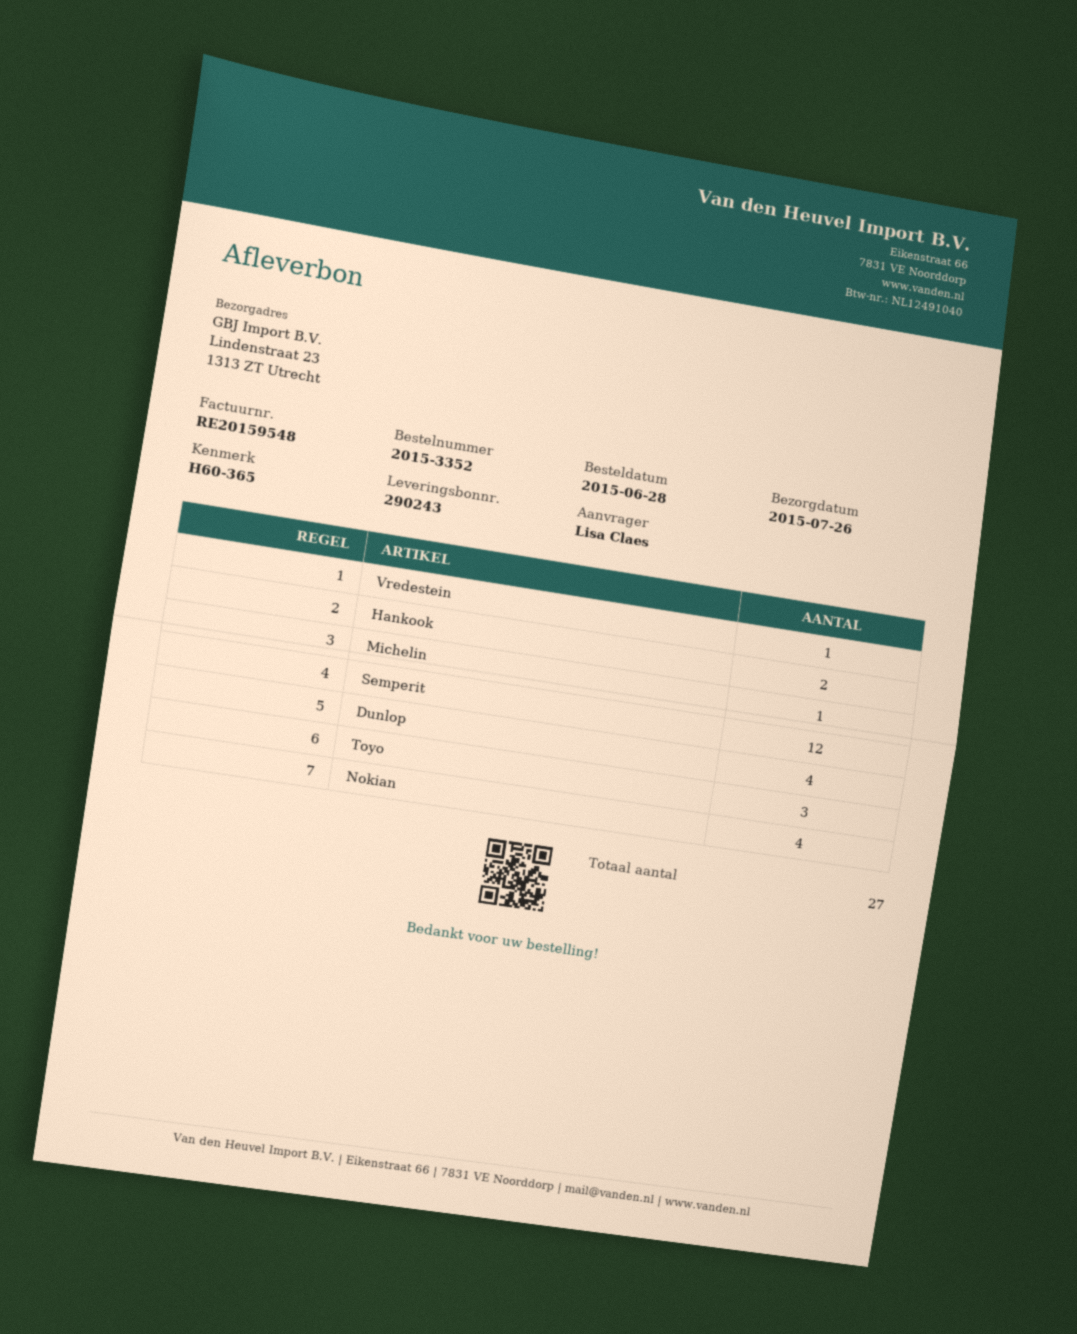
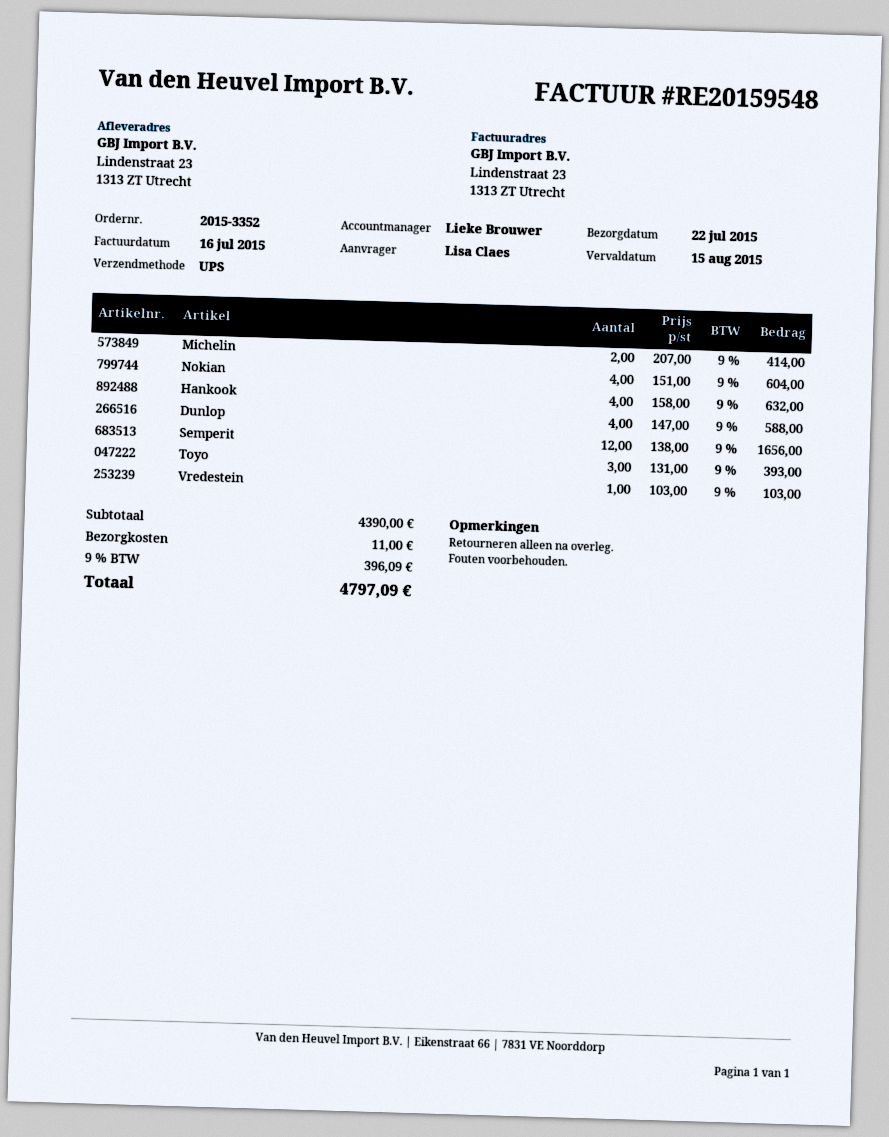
delivery date: 2015-07-26 -> 2015-07-22
Hankook: 2 -> 4
Michelin: 1 -> 2

